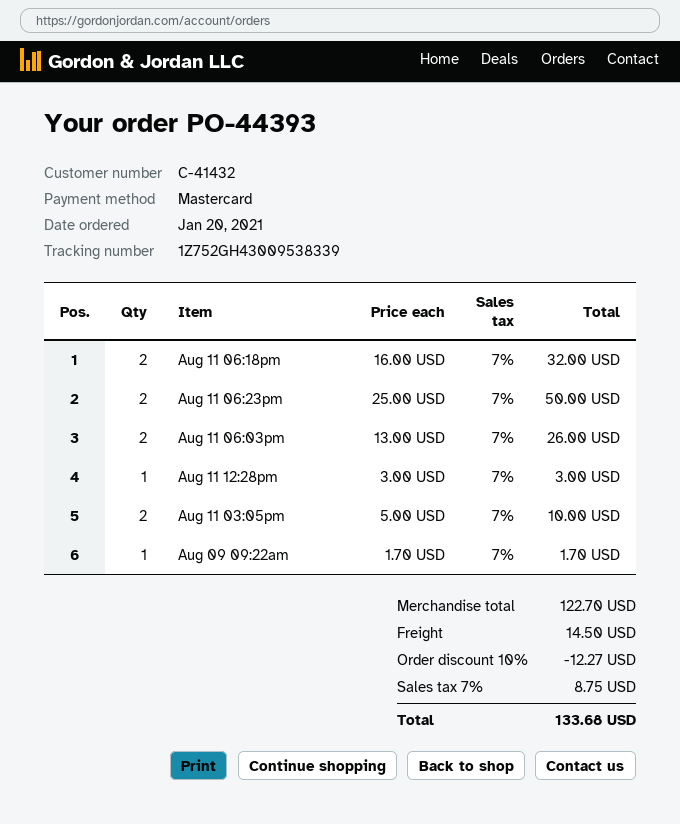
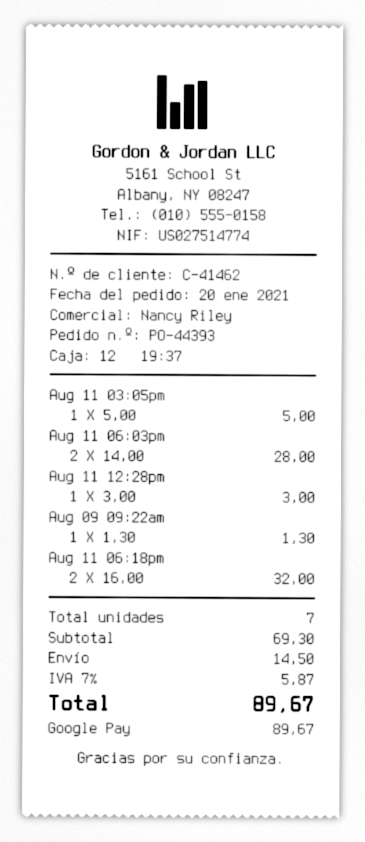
customer number: C-41432 -> C-41462
payment method: Mastercard -> Google Pay
Aug 11 06:23pm: 2 x 25.00 = 50.00 -> none
Aug 11 06:03pm: 2 x 13.00 = 26.00 -> 2 x 14.00 = 28.00
Aug 11 03:05pm: 2 x 5.00 = 10.00 -> 1 x 5.00 = 5.00
Aug 09 09:22am: 1 x 1.70 = 1.70 -> 1 x 1.30 = 1.30
subtotal: 122.70 -> 69.30
discount: 10% = 12.27 -> none
tax: 7% = 8.75 -> 7% = 5.87
total: 133.68 -> 89.67

